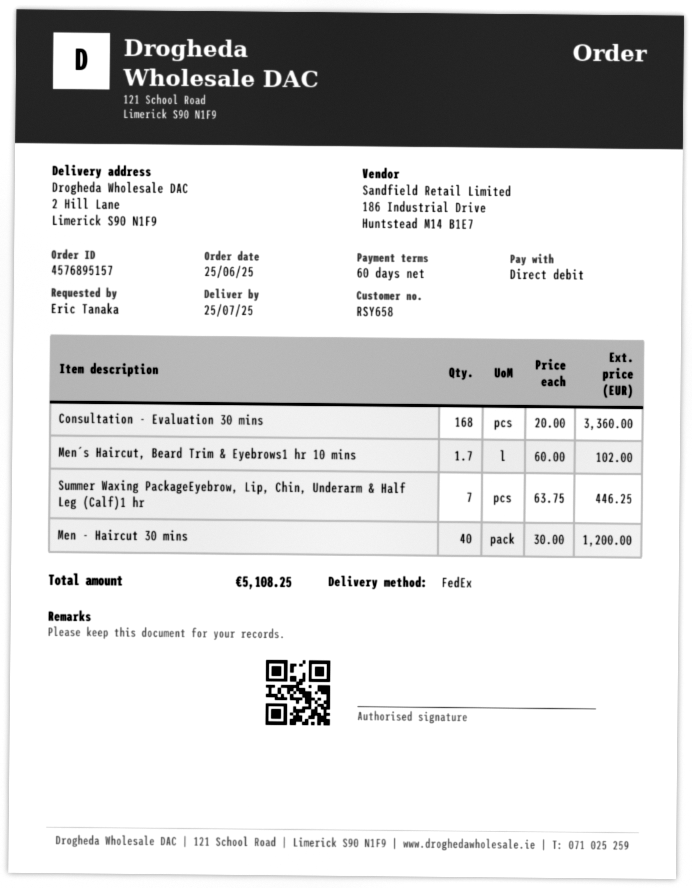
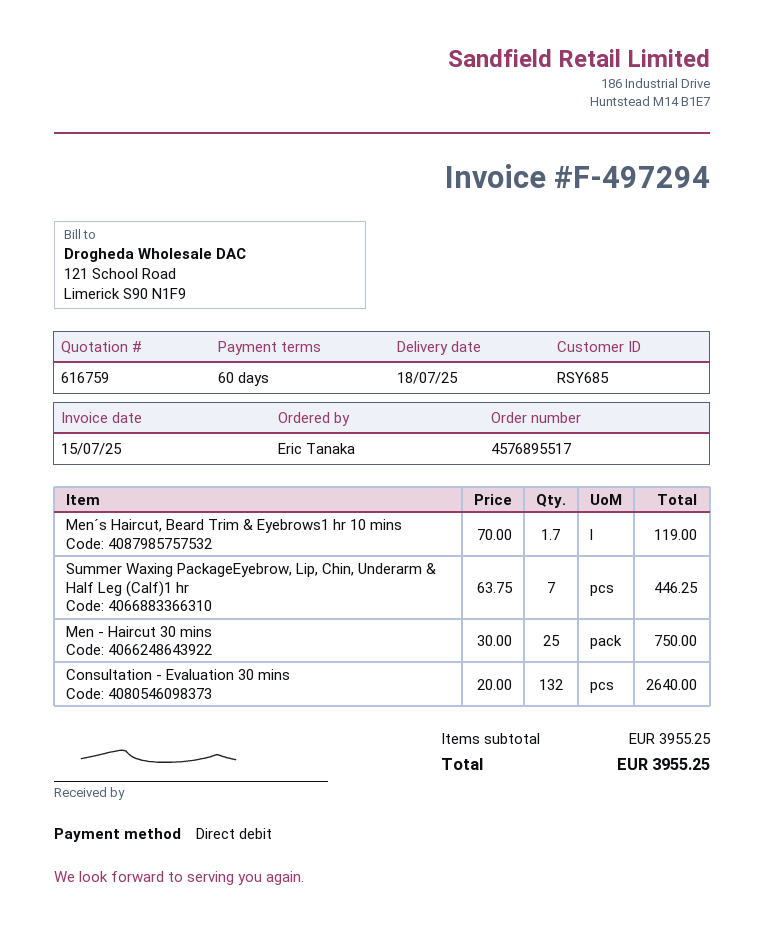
order number: 4576895157 -> 4576895517
delivery date: 2025-07-25 -> 2025-07-18
customer number: RSY658 -> RSY685
Consultation - Evaluation 30 mins: 168 x 20.00 = 3360.00 -> 132 x 20.00 = 2640.00
Men´s Haircut, Beard Trim & Eyebrows1 hr 10 mins: 1.7 x 60.00 = 102.00 -> 1.7 x 70.00 = 119.00
Men - Haircut 30 mins: 40 x 30.00 = 1200.00 -> 25 x 30.00 = 750.00
total: 5108.25 -> 3955.25

